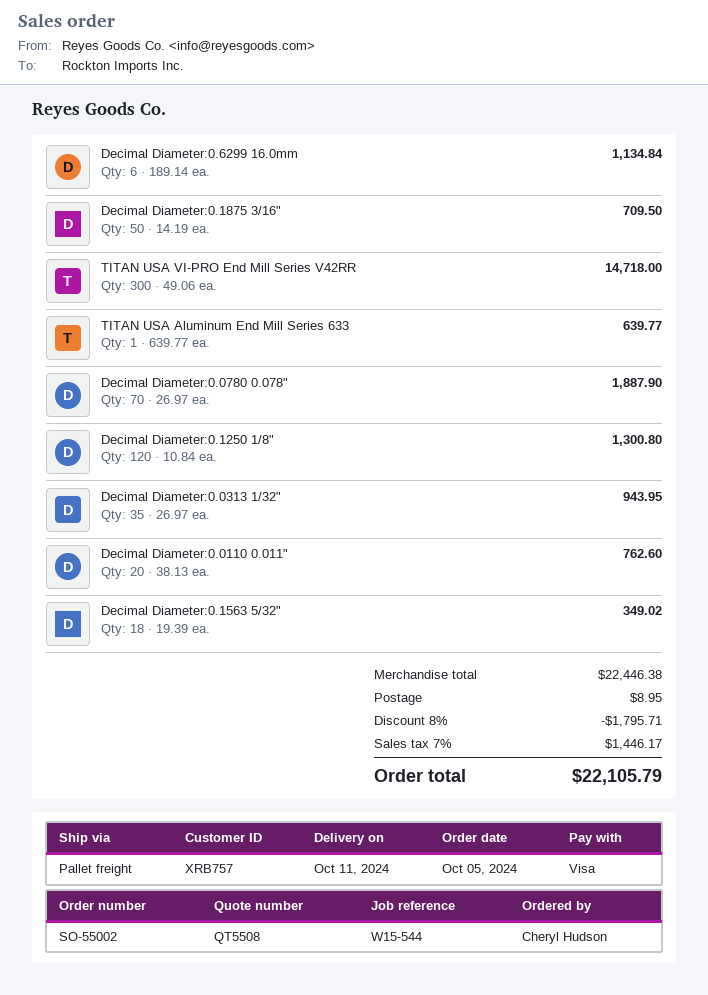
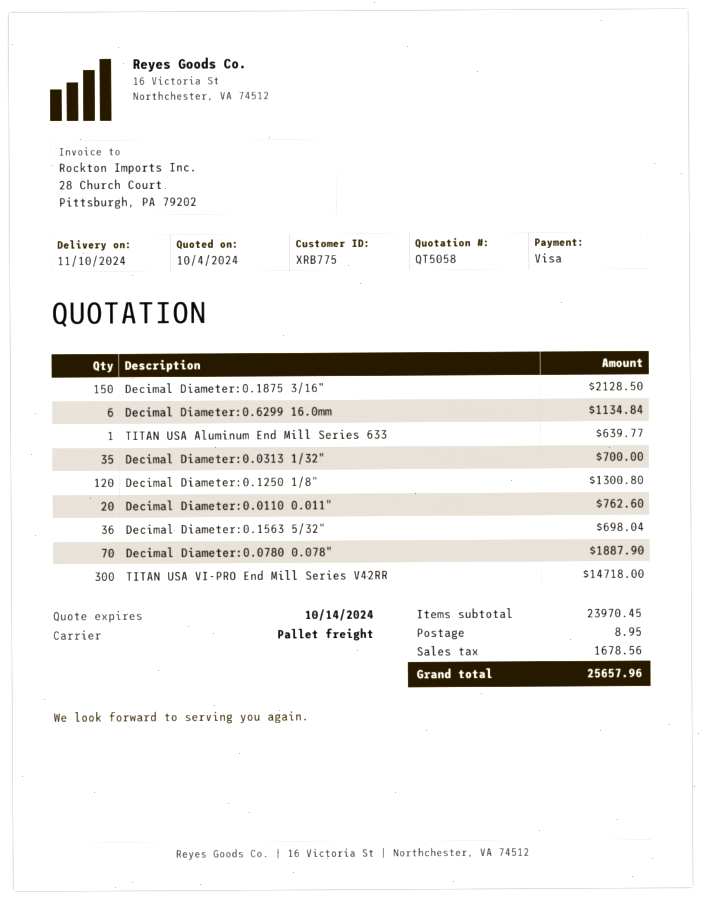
quote number: QT5508 -> QT5058
delivery date: 2024-10-11 -> 2024-11-10
customer number: XRB757 -> XRB775
Decimal Diameter:0.1875 3/16": 50 for 709.50 -> 150 for 2128.50
Decimal Diameter:0.0313 1/32": 35 for 943.95 -> 35 for 700.00
Decimal Diameter:0.1563 5/32": 18 for 349.02 -> 36 for 698.04
subtotal: 22446.38 -> 23970.45
discount: 8% = 1795.71 -> none
tax: 1446.17 -> 1678.56
total: 22105.79 -> 25657.96

